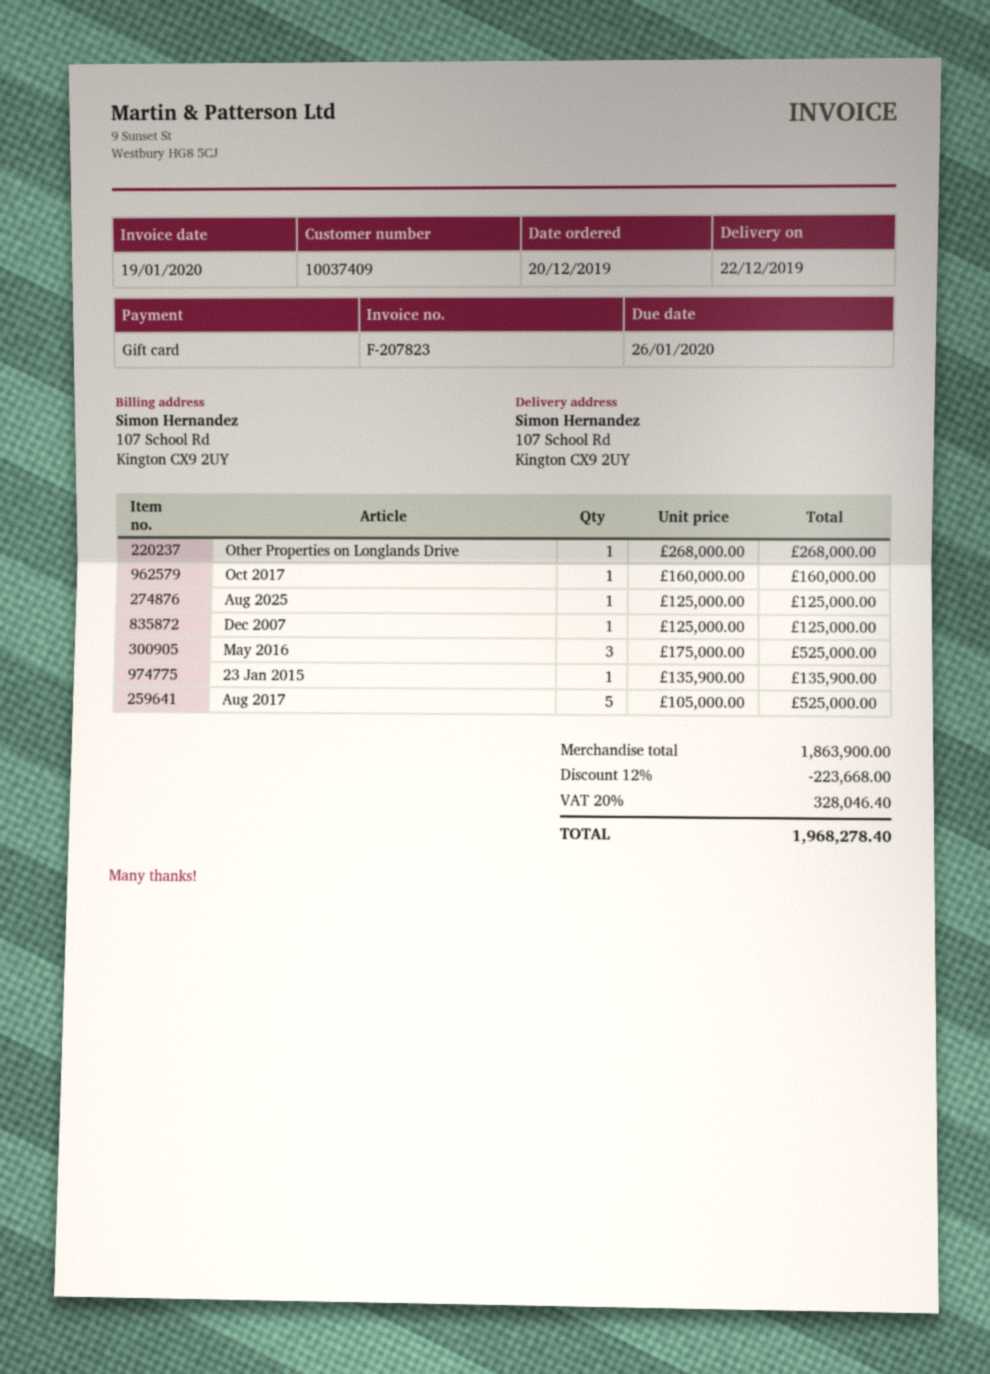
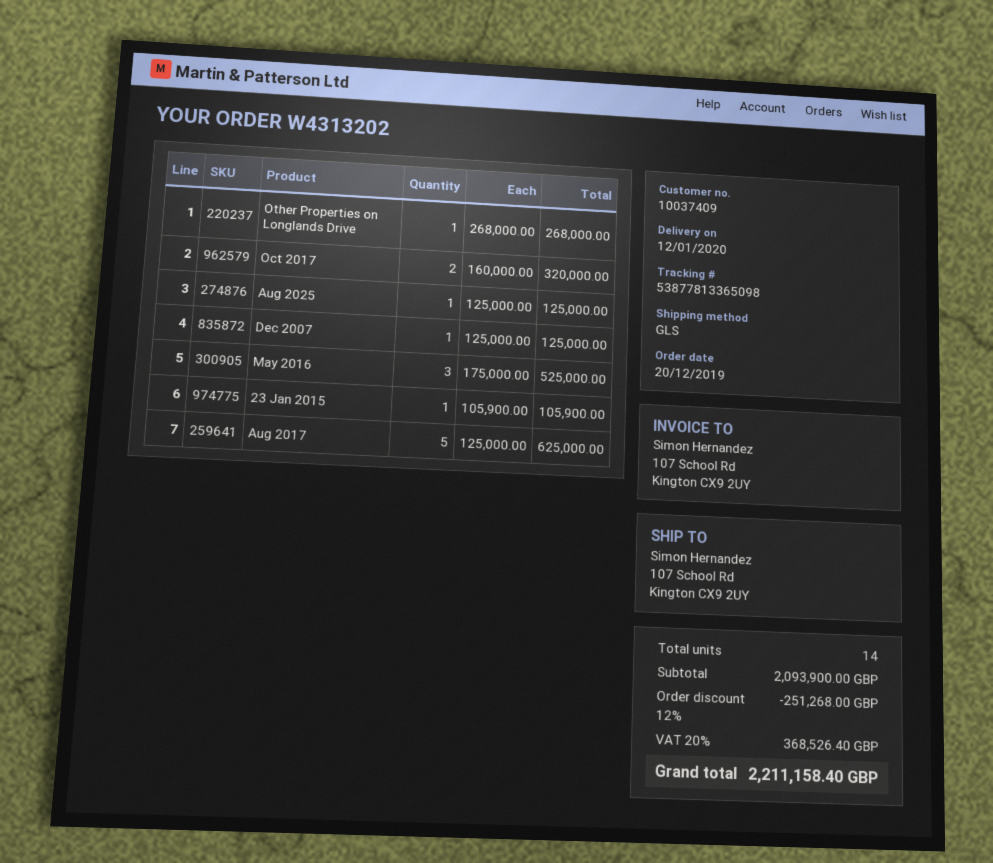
delivery date: 2019-12-22 -> 2020-01-12
Oct 2017: 1 x 160000.00 = 160000.00 -> 2 x 160000.00 = 320000.00
23 Jan 2015: 1 x 135900.00 = 135900.00 -> 1 x 105900.00 = 105900.00
Aug 2017: 5 x 105000.00 = 525000.00 -> 5 x 125000.00 = 625000.00
subtotal: 1863900.00 -> 2093900.00
discount: 12% = 223668.00 -> 12% = 251268.00
tax: 20% = 328046.40 -> 20% = 368526.40
total: 1968278.40 -> 2211158.40

